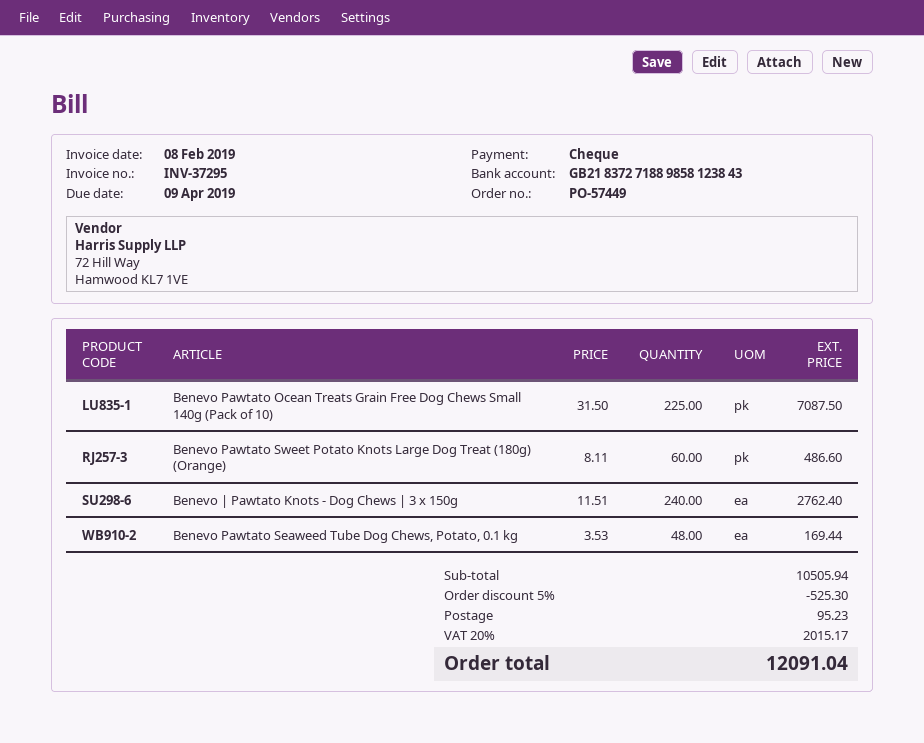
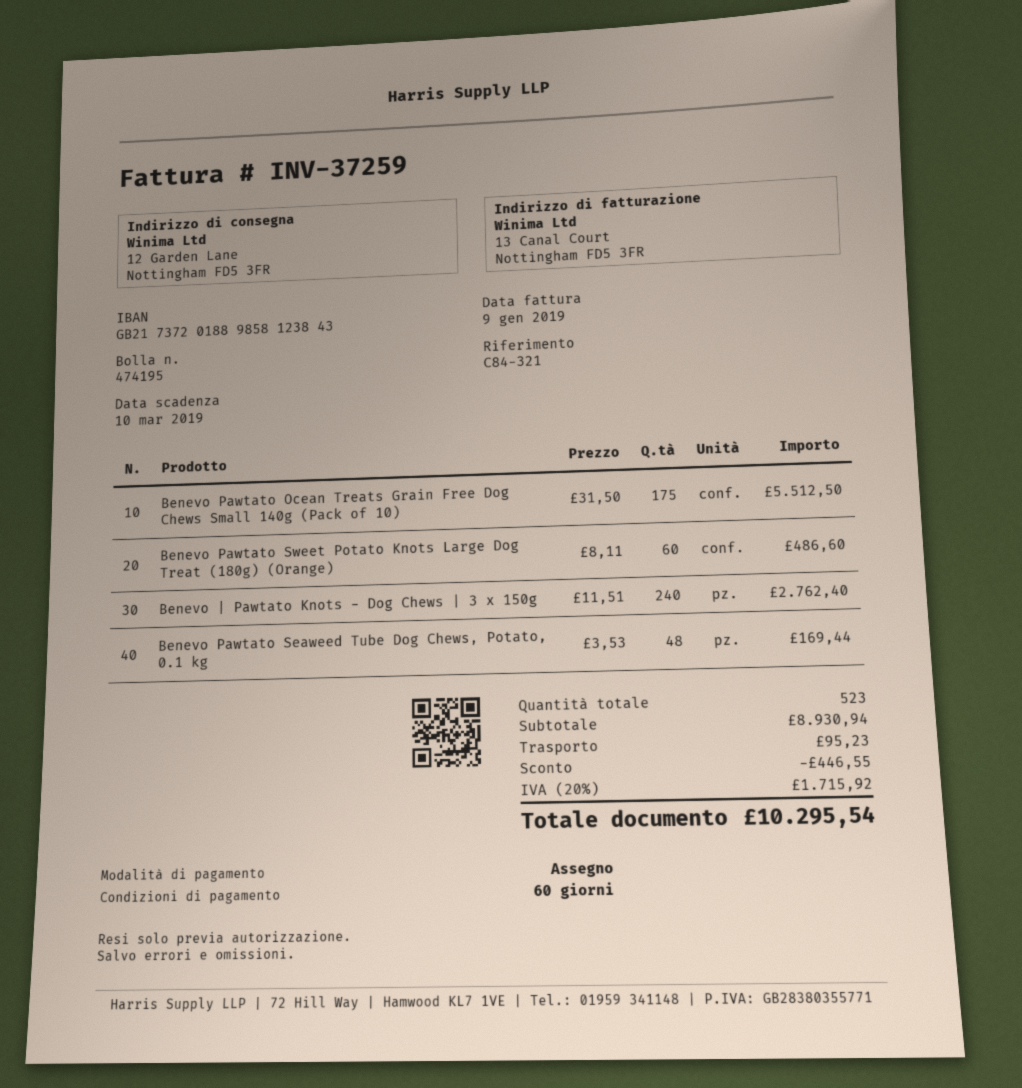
invoice number: INV-37295 -> INV-37259
invoice date: 2019-02-08 -> 2019-01-09
due date: 2019-04-09 -> 2019-03-10
bank account: GB21837271889858123843 -> GB21737201889858123843
Benevo Pawtato Ocean Treats Grain Free Dog Chews Small 140g (Pack of 10): 225 x 31.50 = 7087.50 -> 175 x 31.50 = 5512.50
subtotal: 10505.94 -> 8930.94
discount: 525.30 -> 446.55
tax: 20% = 2015.17 -> 20% = 1715.92
total: 12091.04 -> 10295.54

